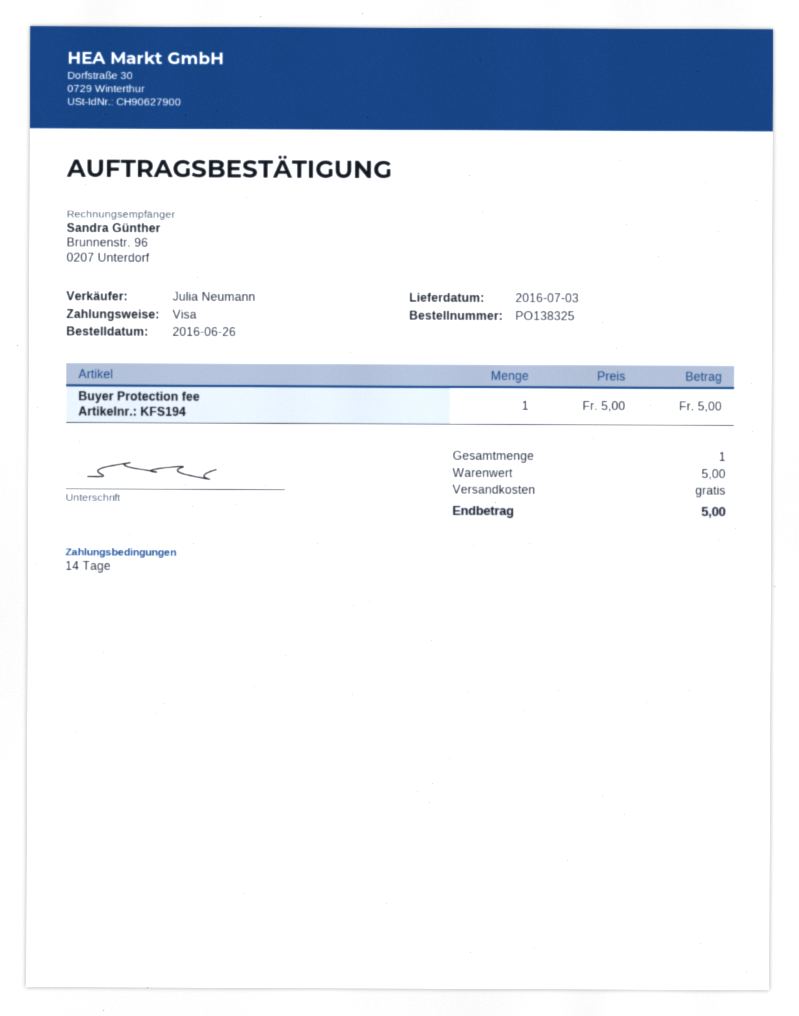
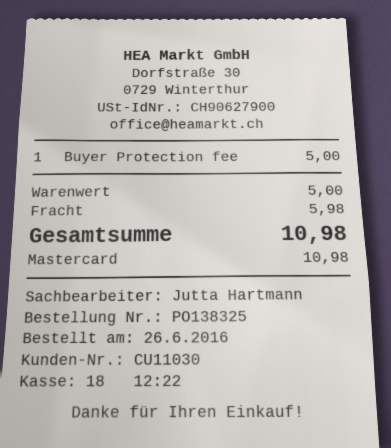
sales rep: Julia Neumann -> Jutta Hartmann
payment method: Visa -> Mastercard
shipping: 0.00 -> 5.98
total: 5.00 -> 10.98

